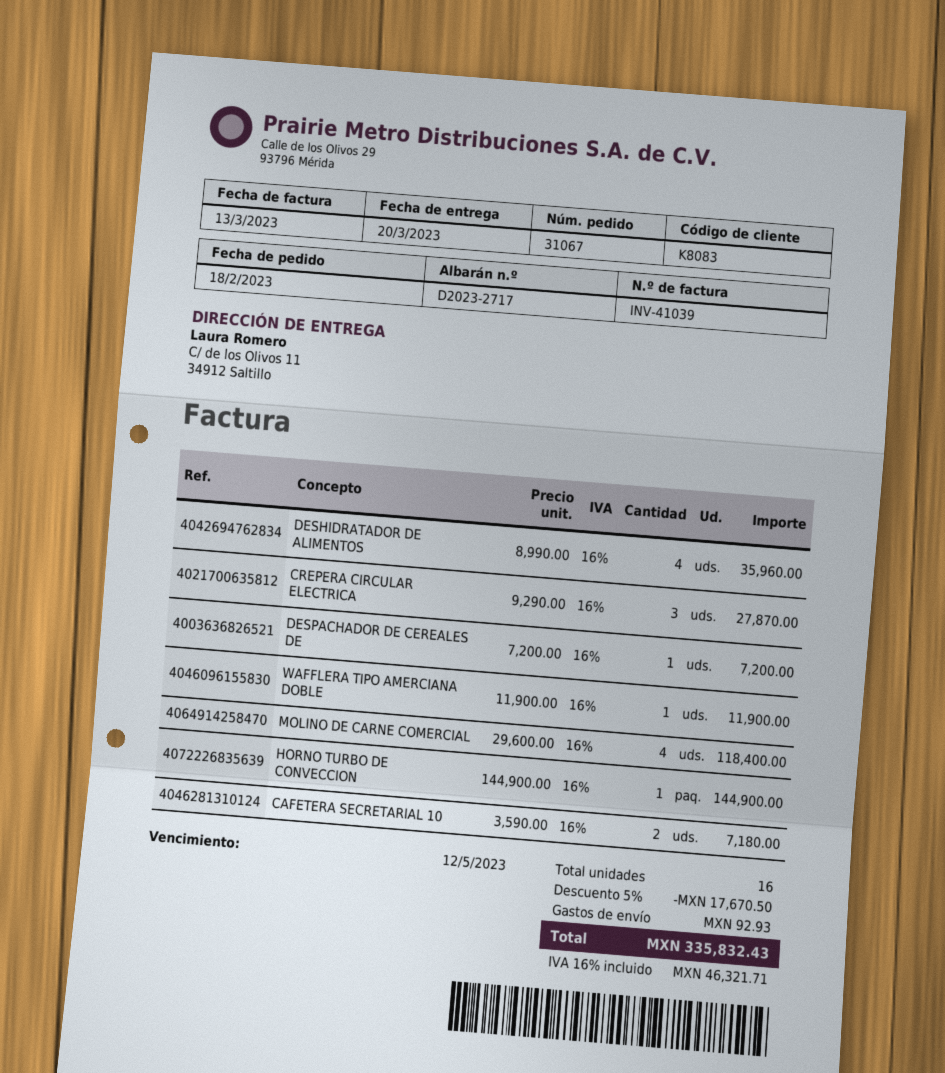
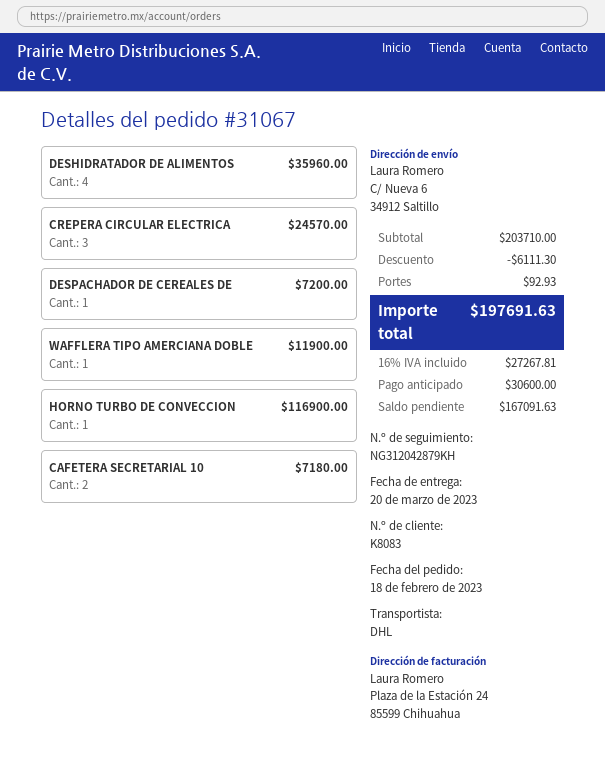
ship to: C/ de los Olivos 11, 34912 Saltillo -> C/ Nueva 6, 34912 Saltillo
CREPERA CIRCULAR ELECTRICA: 3 for 27870.00 -> 3 for 24570.00
MOLINO DE CARNE COMERCIAL: 4 for 118400.00 -> none
HORNO TURBO DE CONVECCION: 1 for 144900.00 -> 1 for 116900.00
discount: 17670.50 -> 6111.30
tax: 16% = 46321.71 -> 16% = 27267.81
total: 335832.43 -> 197691.63

